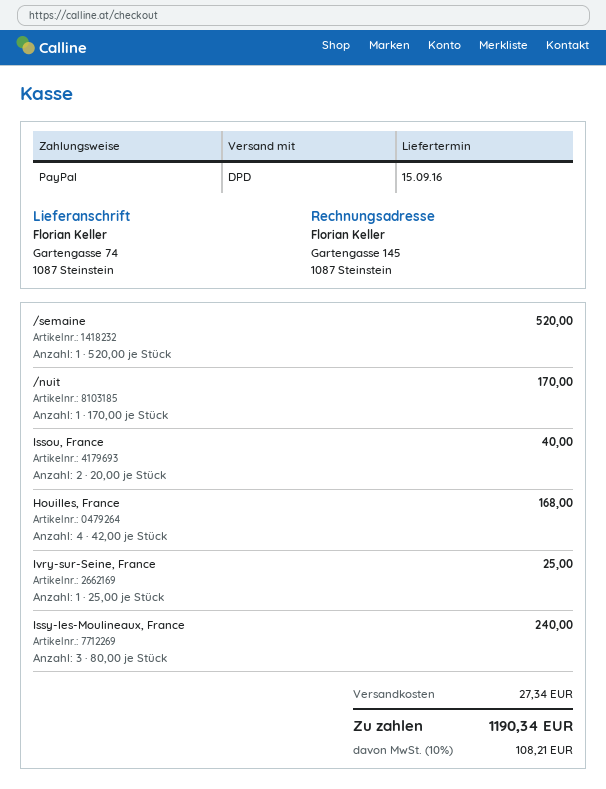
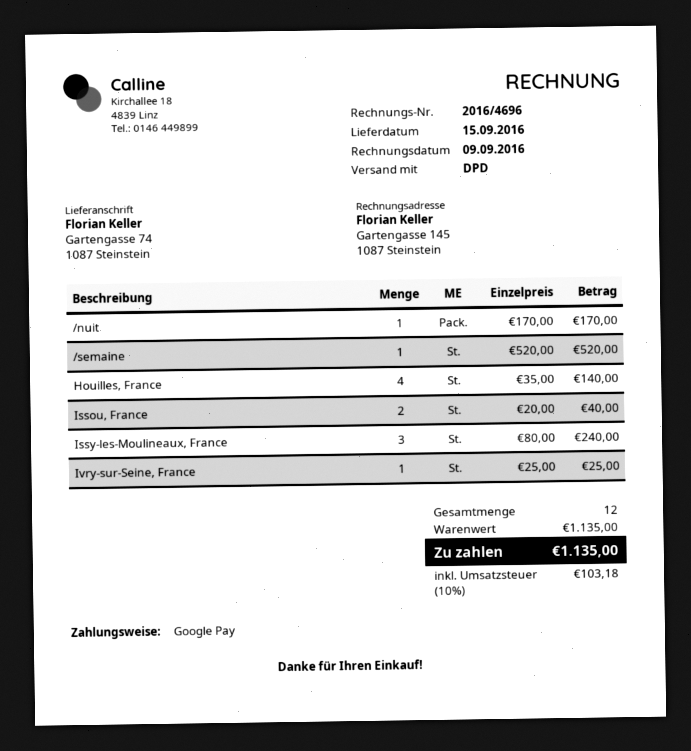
payment method: PayPal -> Google Pay
Houilles, France: 4 x 42.00 = 168.00 -> 4 x 35.00 = 140.00
shipping: 27.34 -> none
tax: 10% = 108.21 -> 10% = 103.18
total: 1190.34 -> 1135.00

